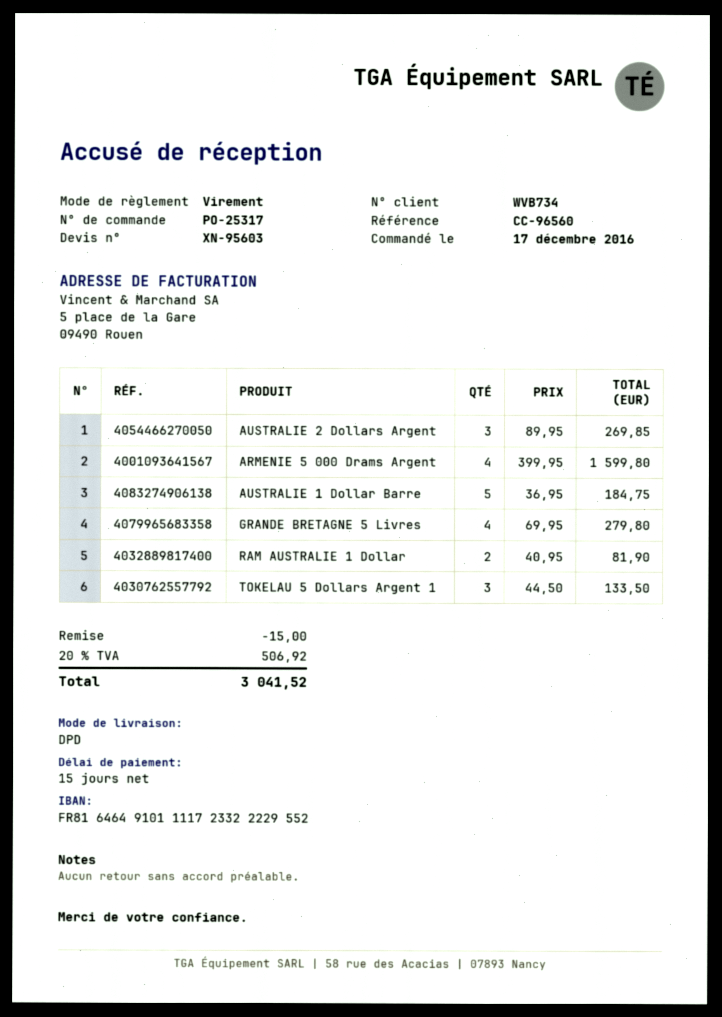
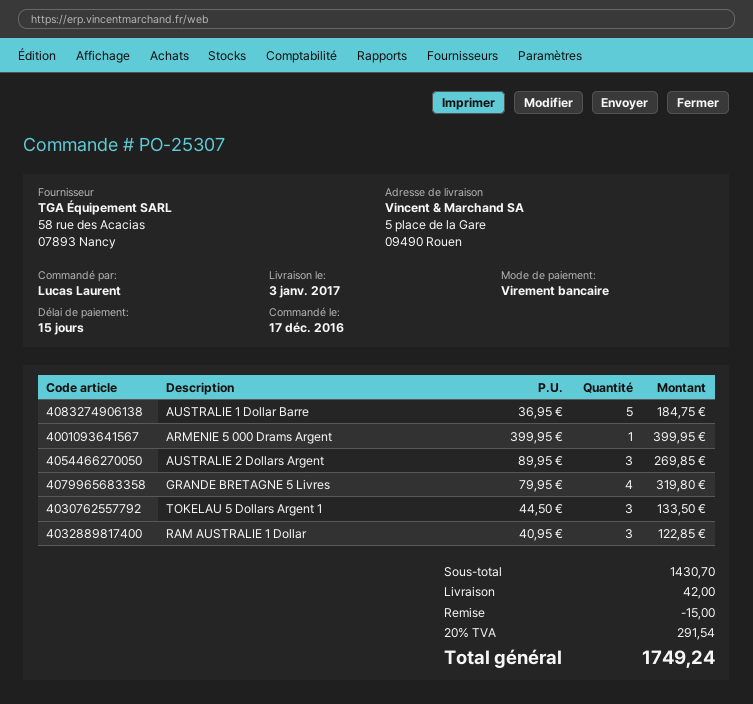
order number: PO-25317 -> PO-25307
ARMENIE 5 000 Drams Argent: 4 x 399.95 = 1599.80 -> 1 x 399.95 = 399.95
GRANDE BRETAGNE 5 Livres: 4 x 69.95 = 279.80 -> 4 x 79.95 = 319.80
RAM AUSTRALIE 1 Dollar: 2 x 40.95 = 81.90 -> 3 x 40.95 = 122.85
shipping: none -> 42.00
tax: 20% = 506.92 -> 20% = 291.54
total: 3041.52 -> 1749.24

